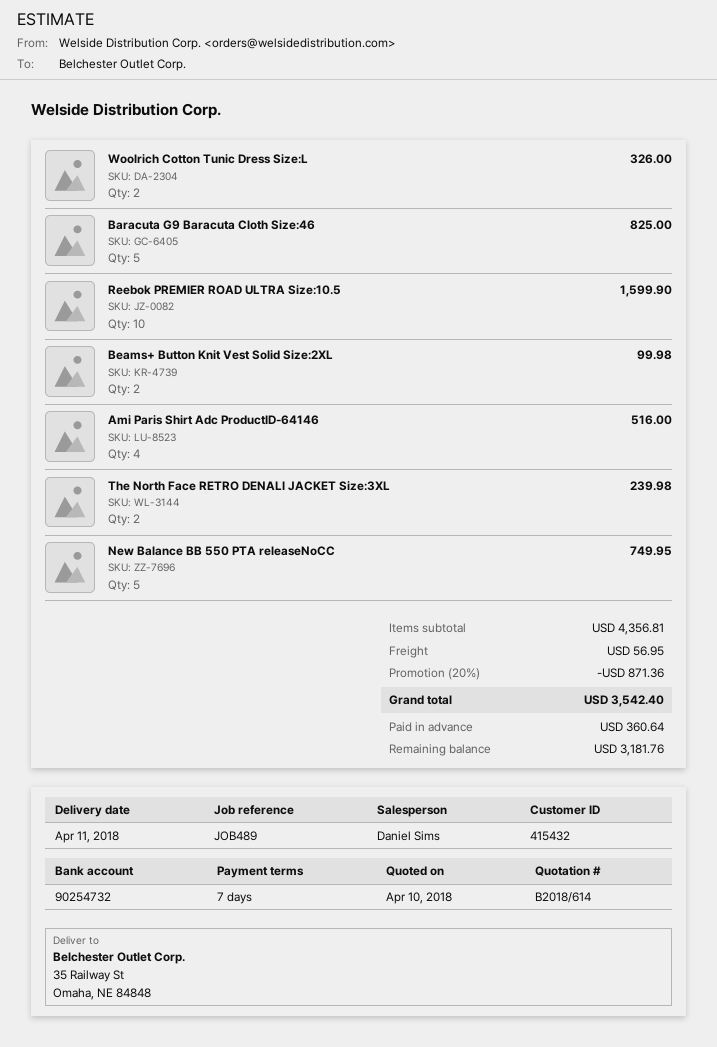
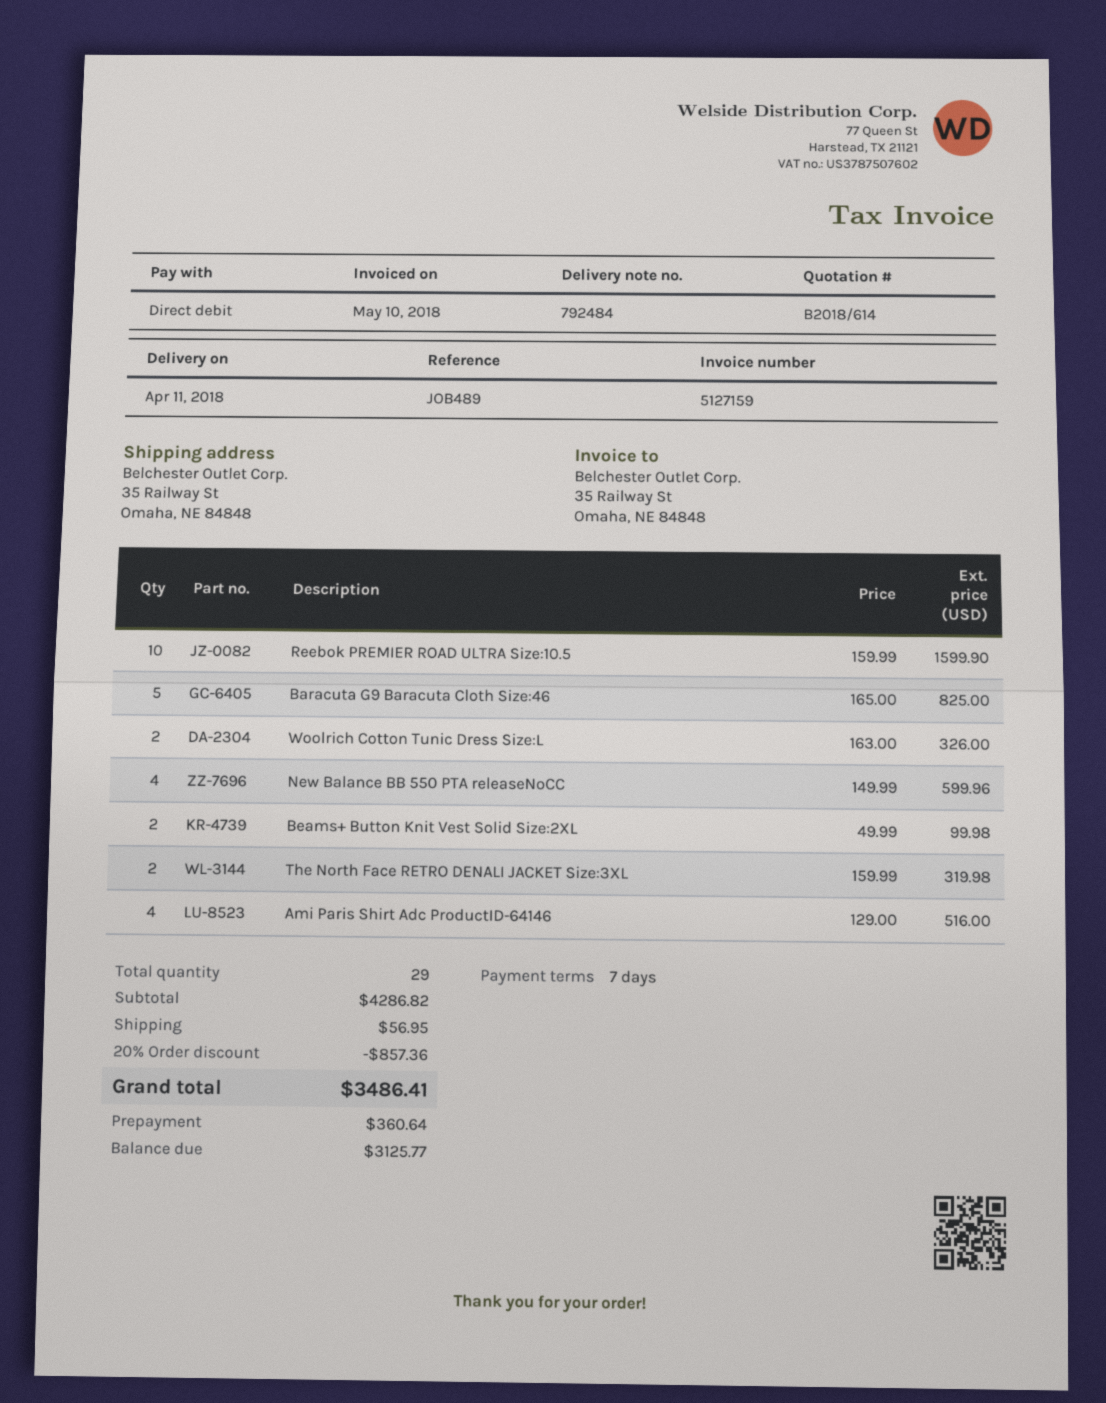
The North Face RETRO DENALI JACKET Size:3XL: 2 for 239.98 -> 2 for 319.98
New Balance BB 550 PTA releaseNoCC: 5 for 749.95 -> 4 for 599.96
subtotal: 4356.81 -> 4286.82
discount: 20% = 871.36 -> 20% = 857.36
total: 3542.40 -> 3486.41
balance: 3181.76 -> 3125.77

